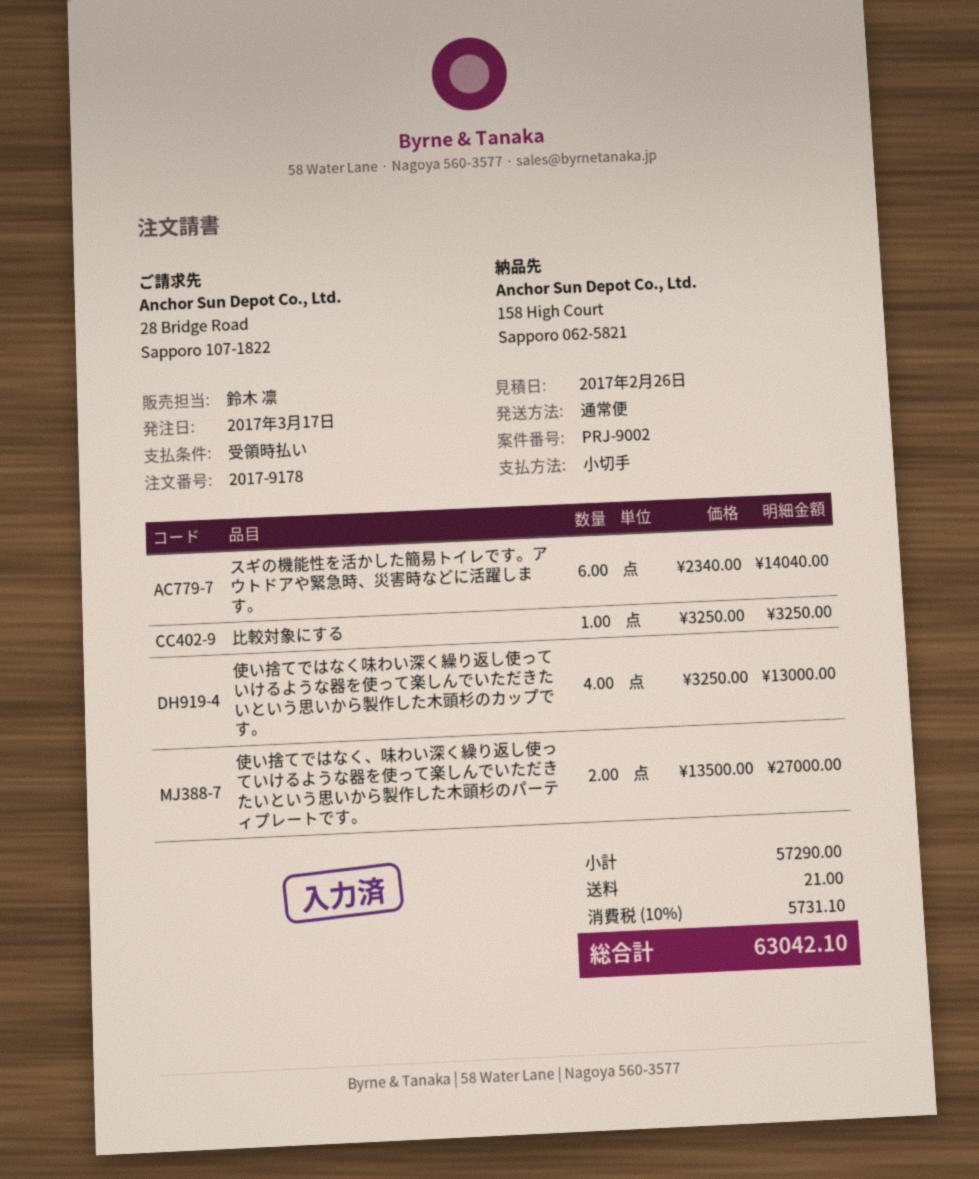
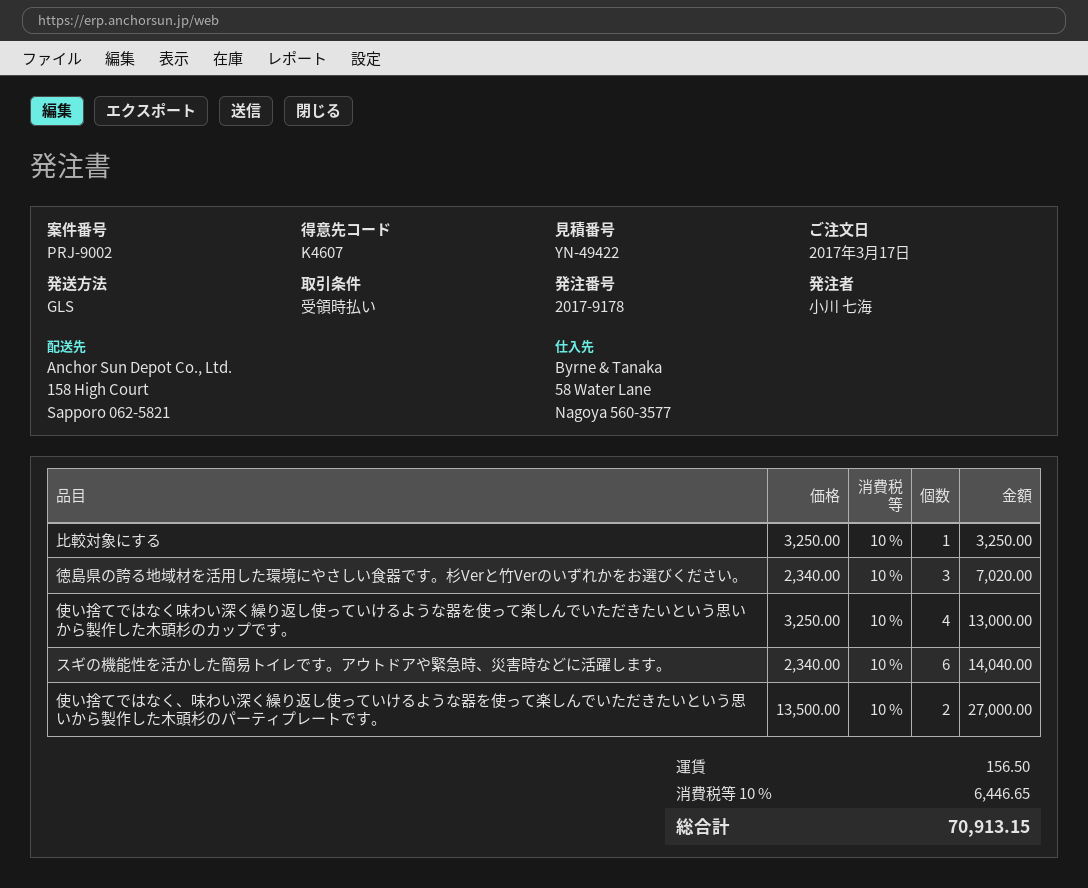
shipping method: standard -> GLS
徳島県の誇る地域材を活用した環境にやさしい食器です。杉Verと竹Verのいずれかをお選びください。: none -> 3 x 2340.00 = 7020.00
shipping: 21.00 -> 156.50
tax: 10% = 5731.10 -> 10% = 6446.65
total: 63042.10 -> 70913.15

